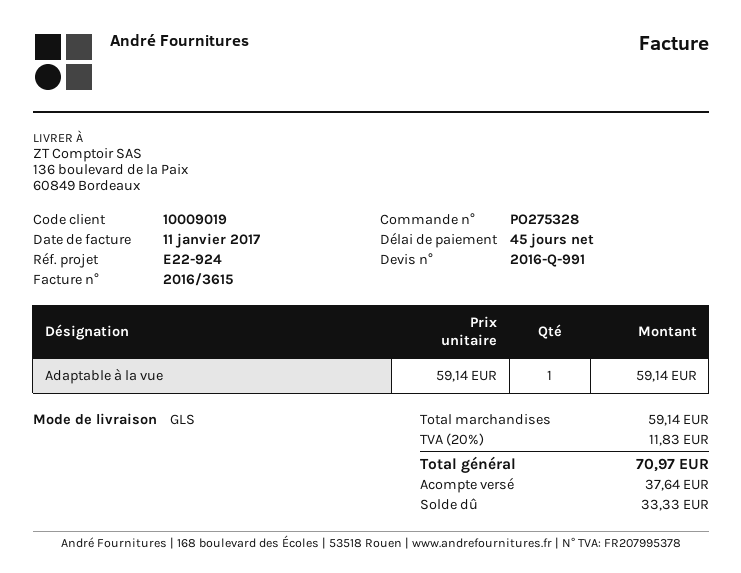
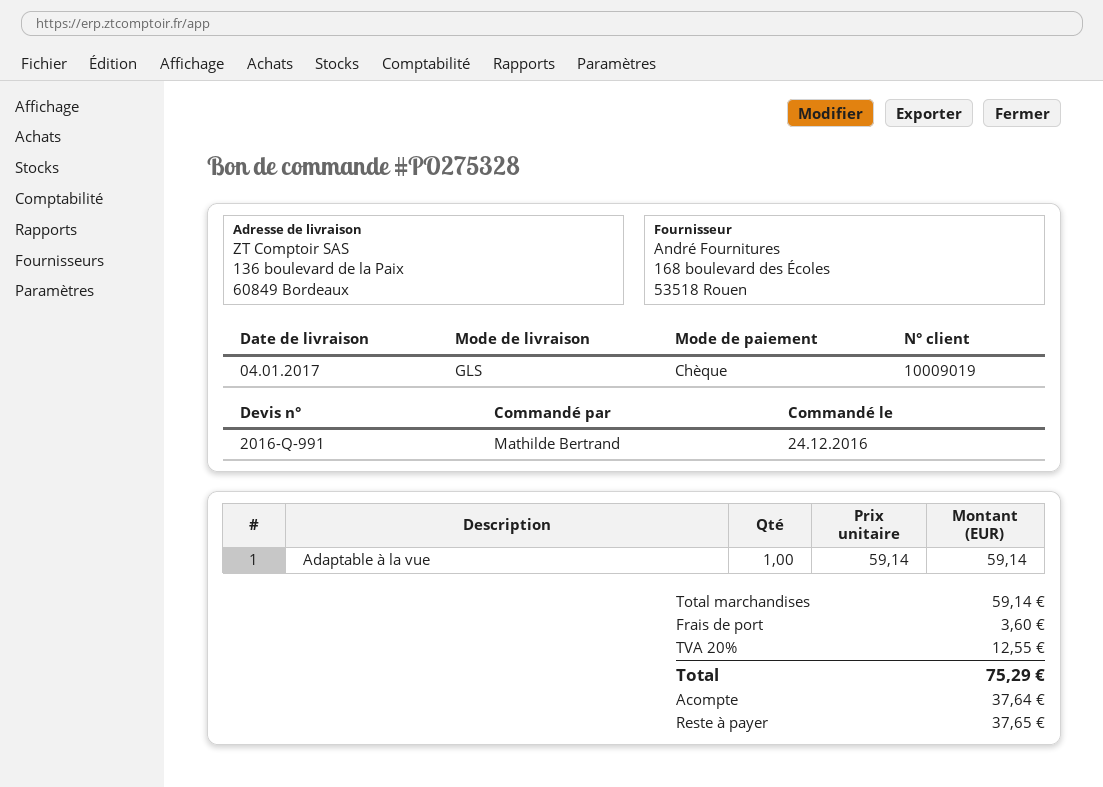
shipping: none -> 3.60
tax: 20% = 11.83 -> 20% = 12.55
total: 70.97 -> 75.29
balance: 33.33 -> 37.65

